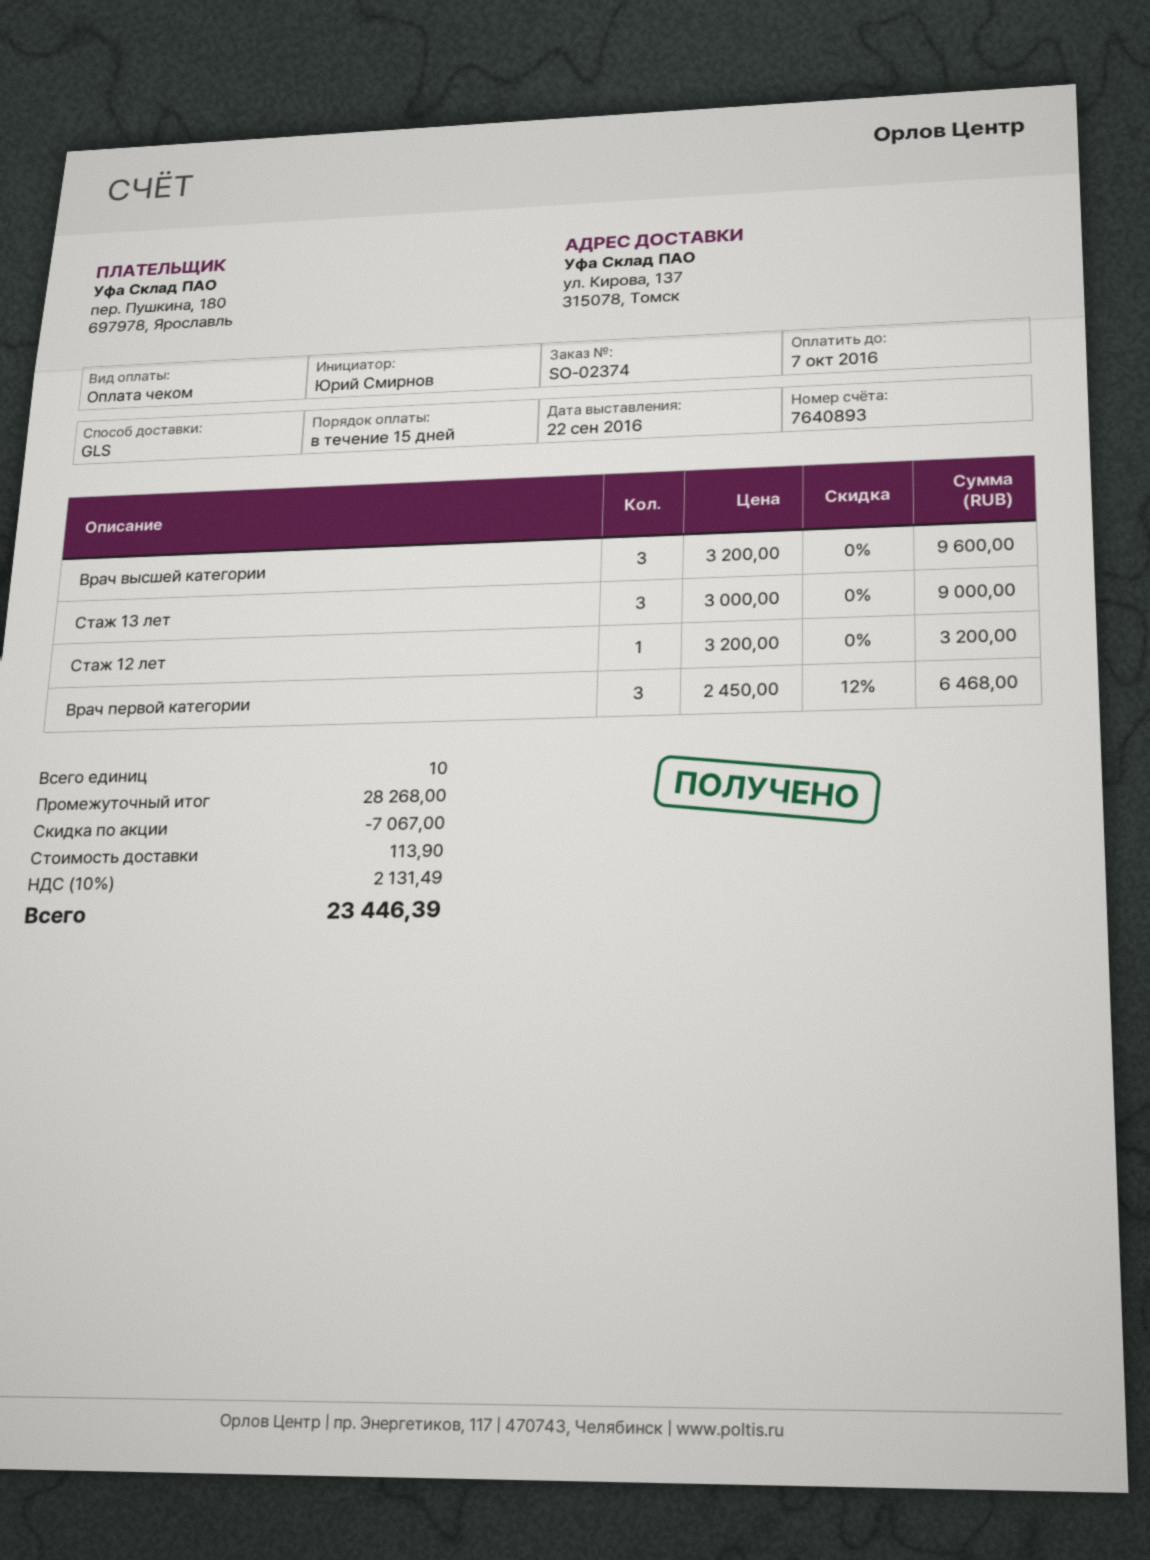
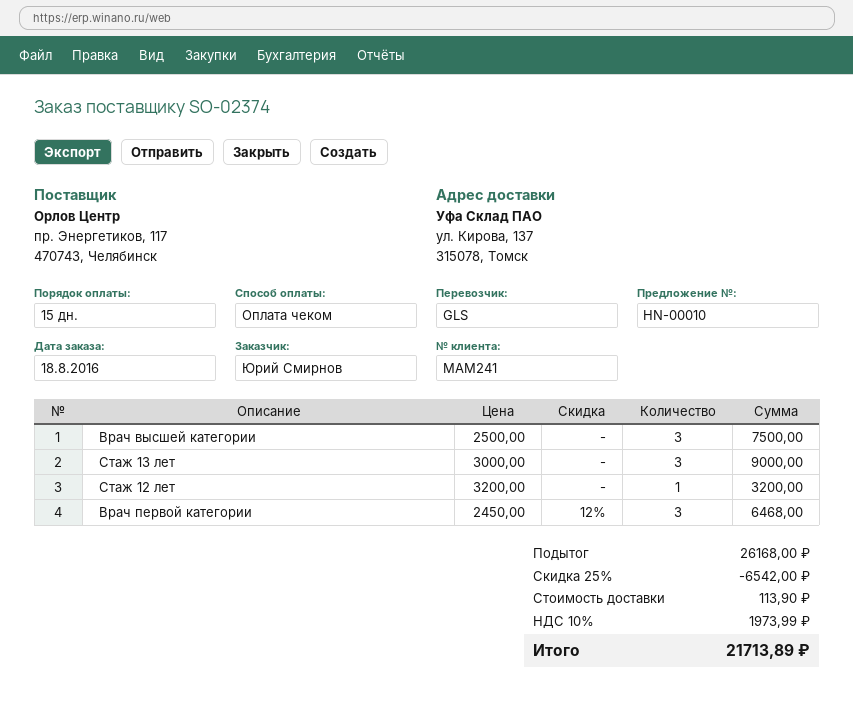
Врач высшей категории: 3 x 3200.00 = 9600.00 -> 3 x 2500.00 = 7500.00
subtotal: 28268.00 -> 26168.00
discount: 7067.00 -> 6542.00
tax: 10% = 2131.49 -> 10% = 1973.99
total: 23446.39 -> 21713.89

